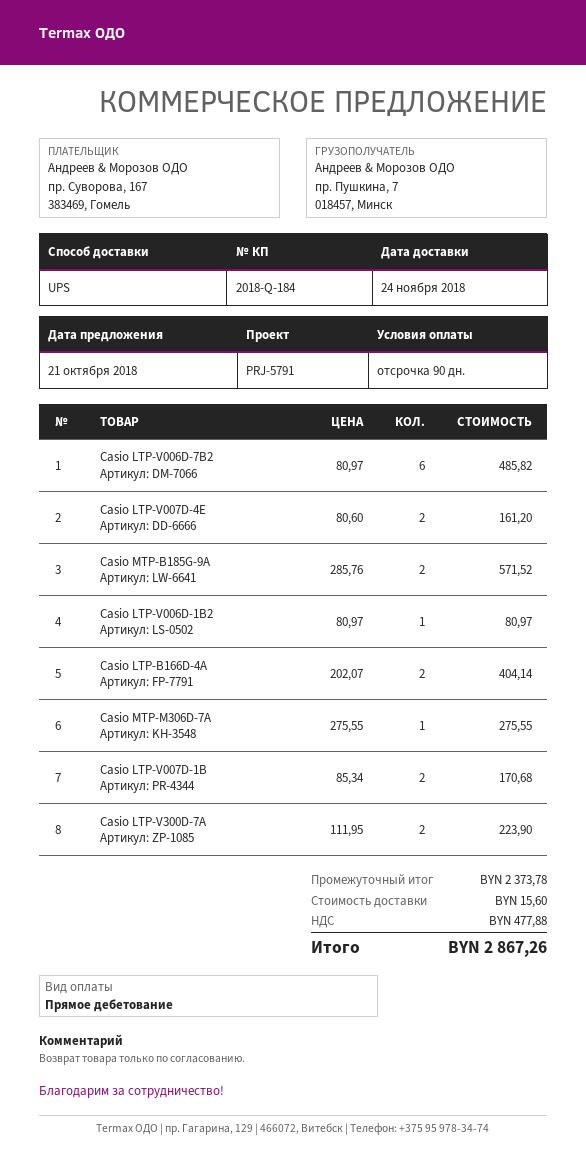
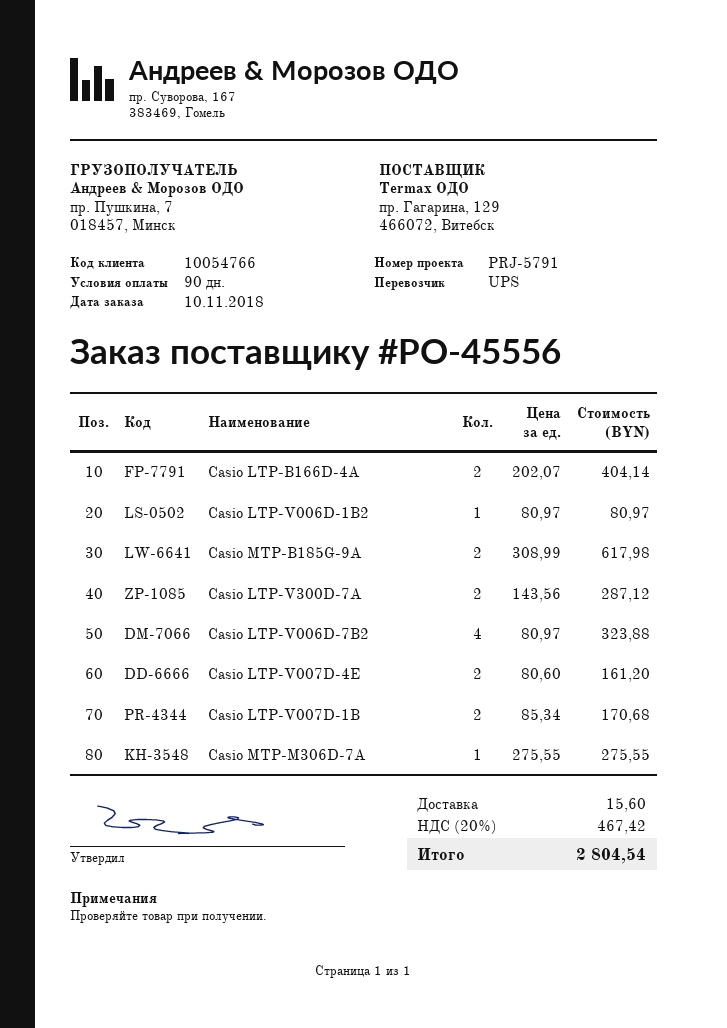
Casio LTP-V006D-7B2: 6 x 80.97 = 485.82 -> 4 x 80.97 = 323.88
Casio MTP-B185G-9A: 2 x 285.76 = 571.52 -> 2 x 308.99 = 617.98
Casio LTP-V300D-7A: 2 x 111.95 = 223.90 -> 2 x 143.56 = 287.12
tax: 477.88 -> 467.42
total: 2867.26 -> 2804.54

